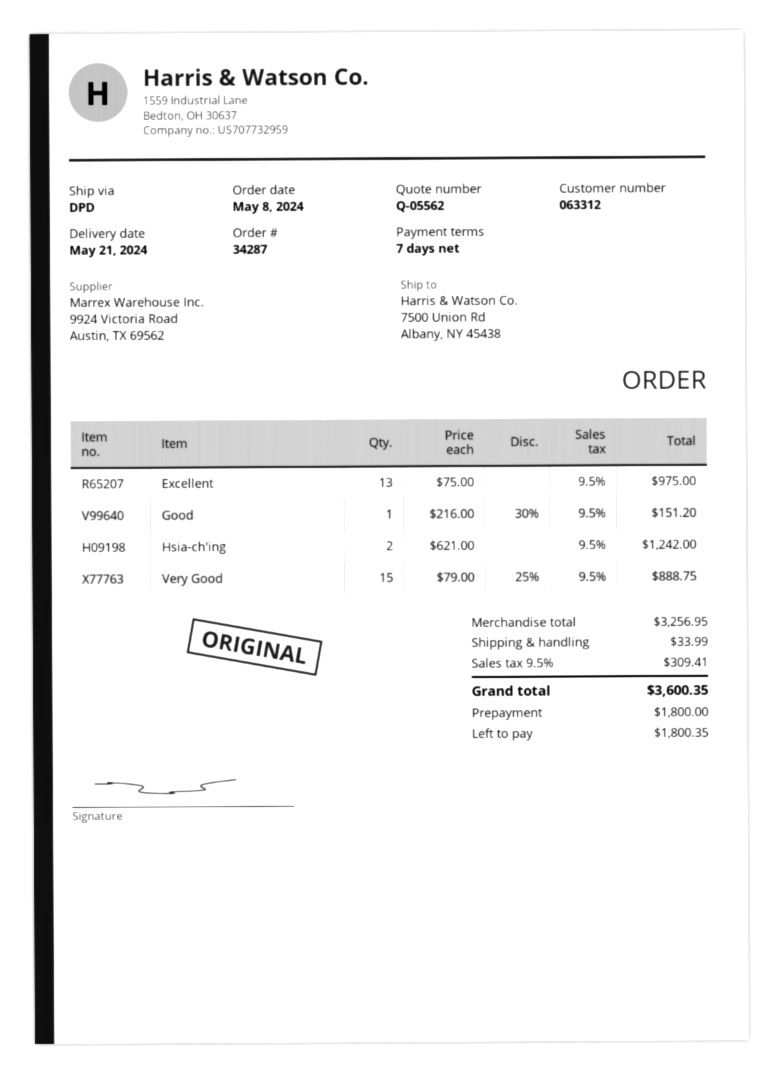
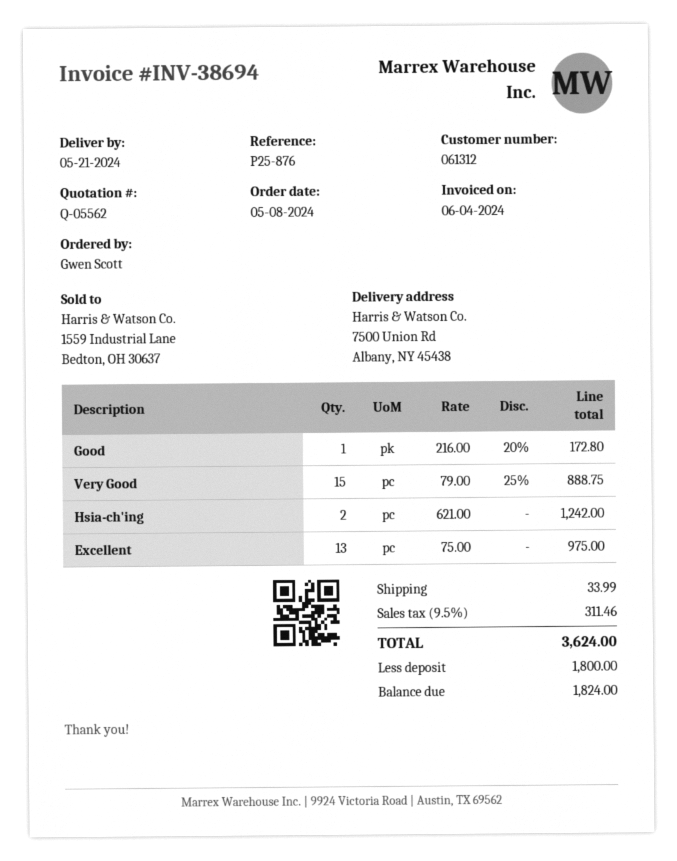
customer number: 063312 -> 061312
Good: 1 x 216.00 - 30% = 151.20 -> 1 x 216.00 - 20% = 172.80
tax: 9.5% = 309.41 -> 9.5% = 311.46
total: 3600.35 -> 3624.00
balance: 1800.35 -> 1824.00

